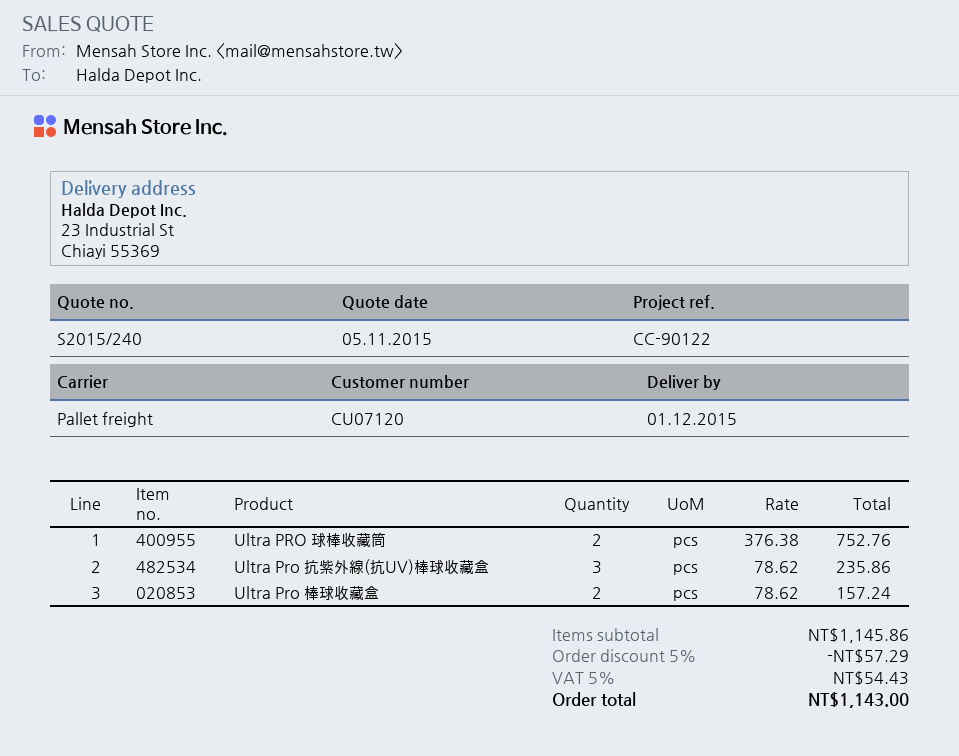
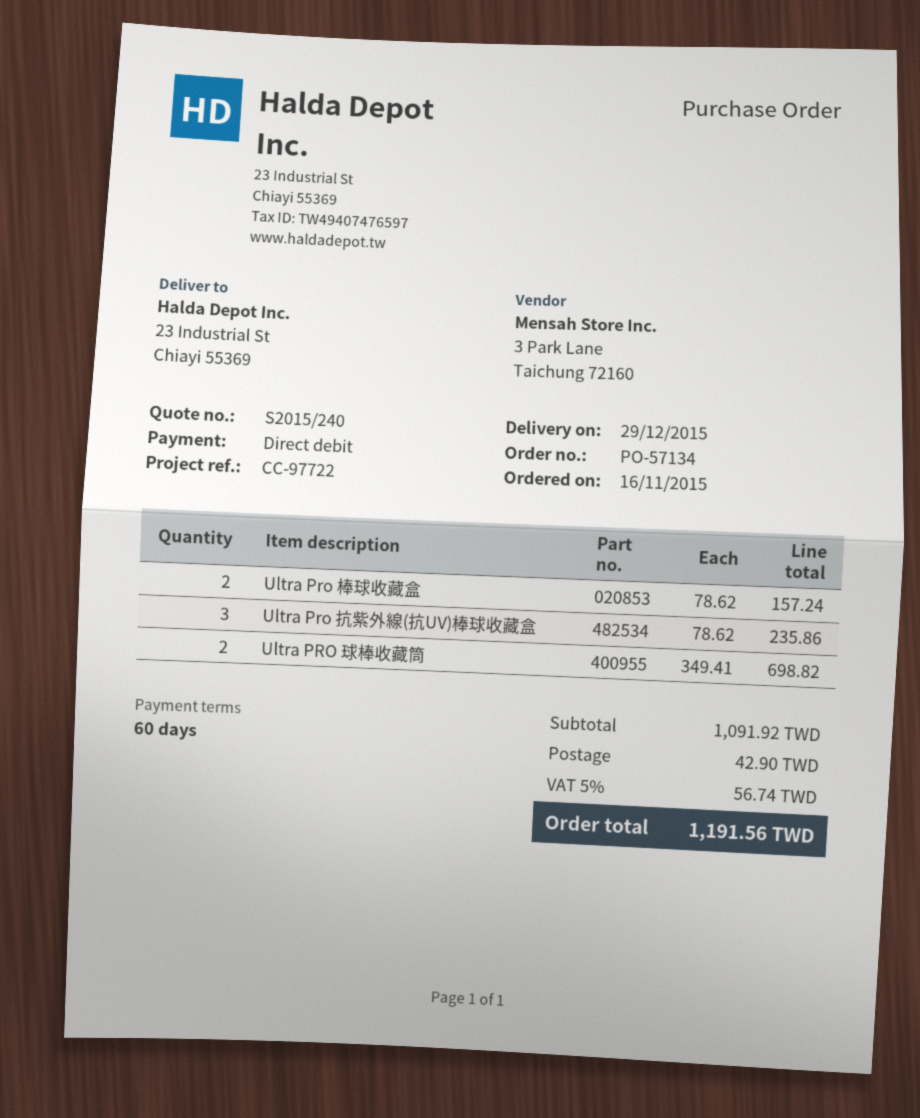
delivery date: 2015-12-01 -> 2015-12-29
reference: CC-90122 -> CC-97722
Ultra PRO 球棒收藏筒: 2 x 376.38 = 752.76 -> 2 x 349.41 = 698.82
subtotal: 1145.86 -> 1091.92
discount: 5% = 57.29 -> none
shipping: none -> 42.90
tax: 5% = 54.43 -> 5% = 56.74
total: 1143.00 -> 1191.56

